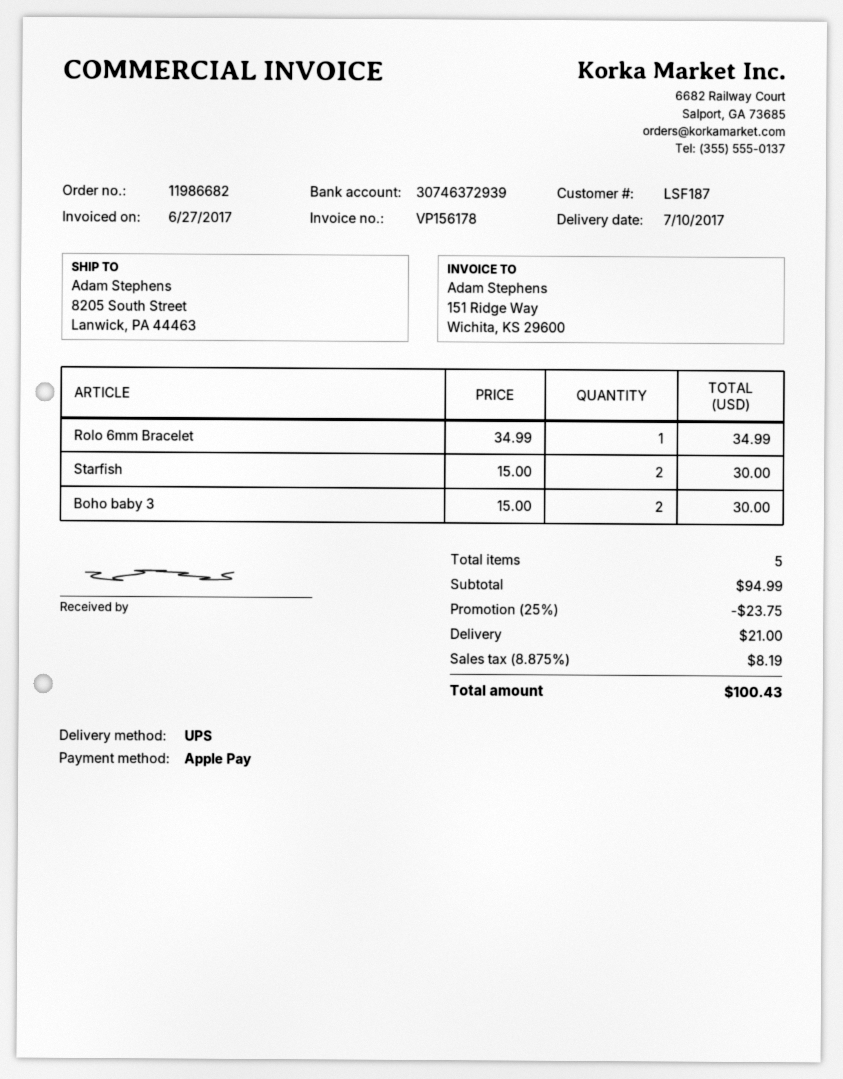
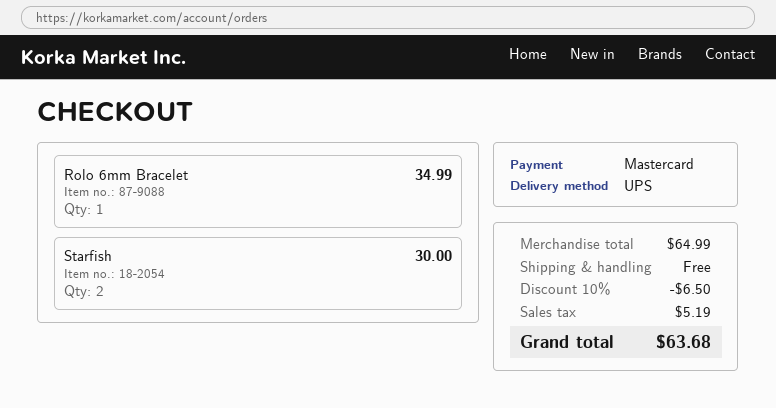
payment method: Apple Pay -> Mastercard
Boho baby 3: 2 for 30.00 -> none
subtotal: 94.99 -> 64.99
discount: 25% = 23.75 -> 10% = 6.50
shipping: 21.00 -> 0.00
tax: 8.19 -> 5.19
total: 100.43 -> 63.68

